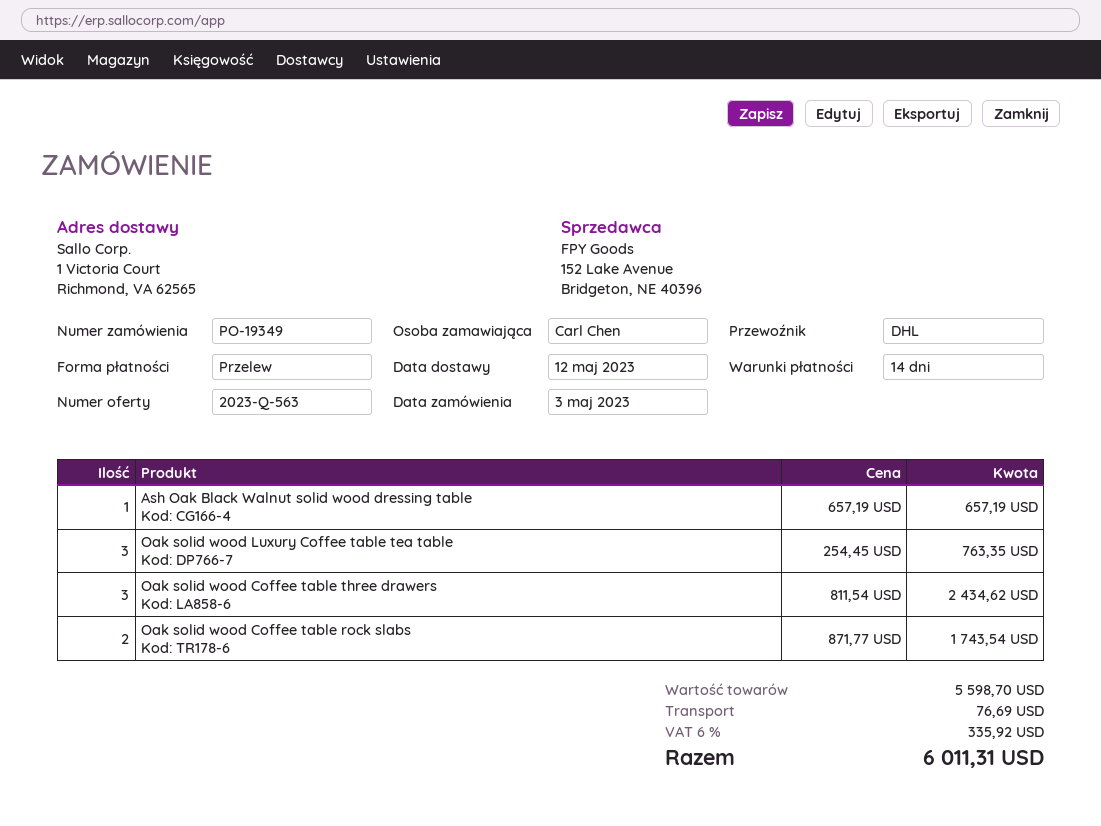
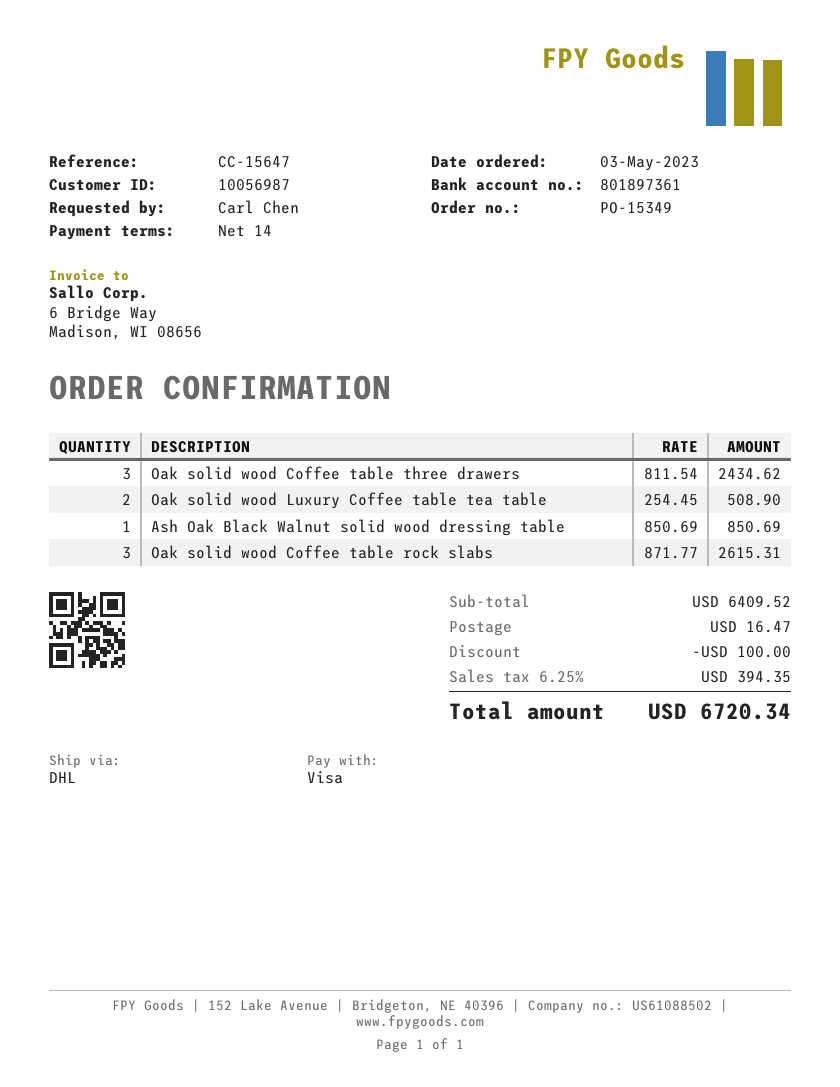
order number: PO-19349 -> PO-15349
payment method: bank transfer -> Visa
Ash Oak Black Walnut solid wood dressing table: 1 x 657.19 = 657.19 -> 1 x 850.69 = 850.69
Oak solid wood Luxury Coffee table tea table: 3 x 254.45 = 763.35 -> 2 x 254.45 = 508.90
Oak solid wood Coffee table rock slabs: 2 x 871.77 = 1743.54 -> 3 x 871.77 = 2615.31
subtotal: 5598.70 -> 6409.52
discount: none -> 100.00
shipping: 76.69 -> 16.47
tax: 6% = 335.92 -> 6.25% = 394.35
total: 6011.31 -> 6720.34

